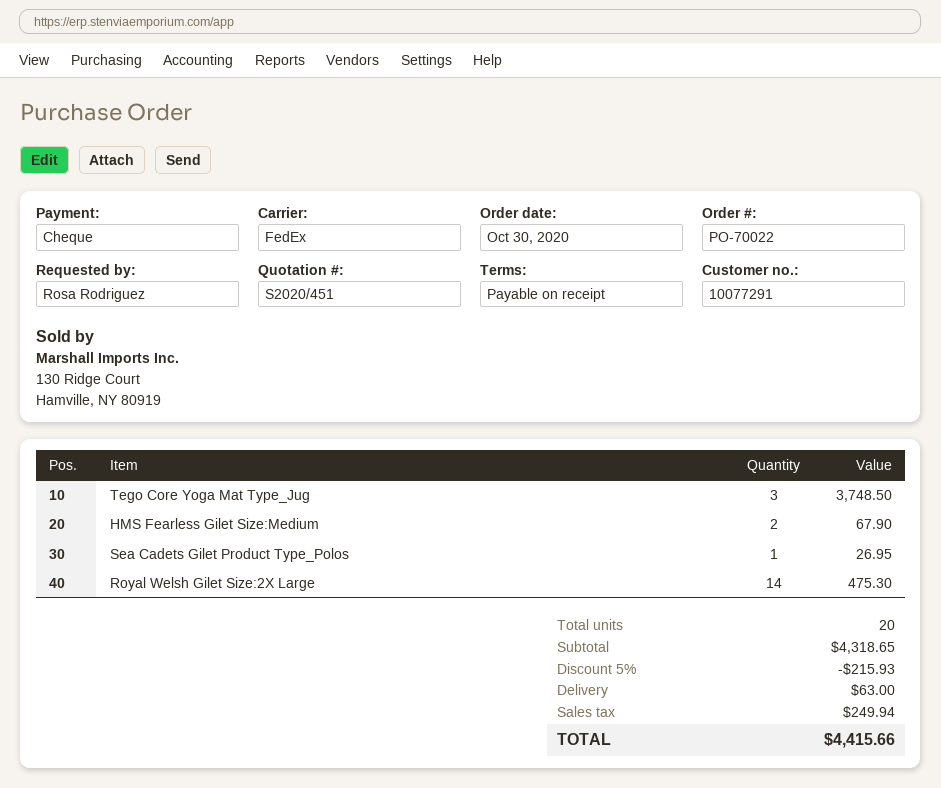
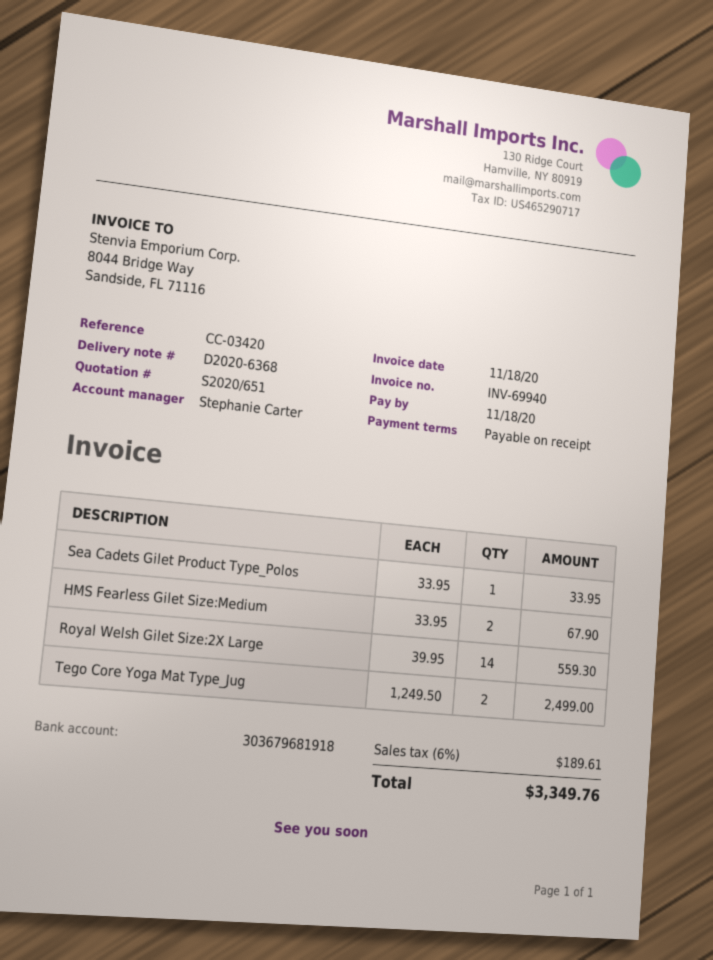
quote number: S2020/451 -> S2020/651
Tego Core Yoga Mat Type_Jug: 3 for 3748.50 -> 2 for 2499.00
Sea Cadets Gilet Product Type_Polos: 1 for 26.95 -> 1 for 33.95
Royal Welsh Gilet Size:2X Large: 14 for 475.30 -> 14 for 559.30
discount: 5% = 215.93 -> none
shipping: 63.00 -> none
tax: 249.94 -> 189.61
total: 4415.66 -> 3349.76

